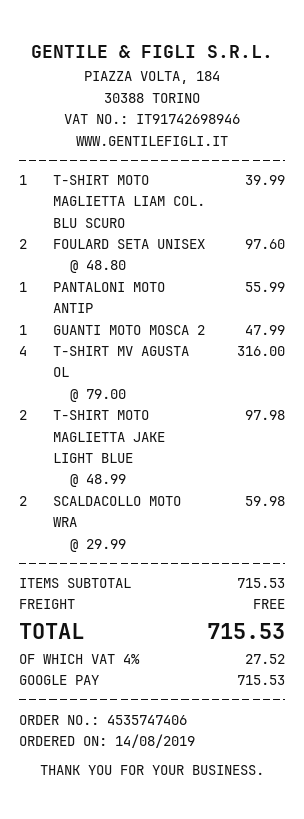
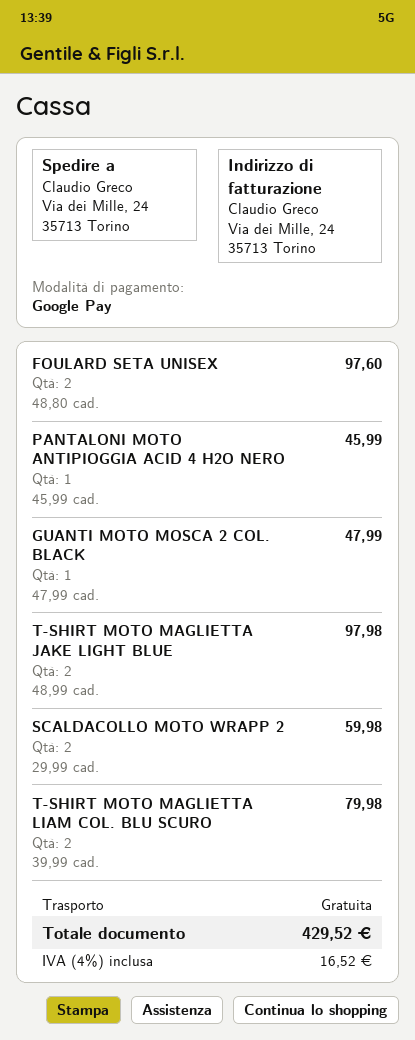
T-SHIRT MOTO MAGLIETTA LIAM COL. BLU SCURO: 1 x 39.99 = 39.99 -> 2 x 39.99 = 79.98
PANTALONI MOTO ANTIP: 1 x 55.99 = 55.99 -> 1 x 45.99 = 45.99
T-SHIRT MV AGUSTA OL: 4 x 79.00 = 316.00 -> none
tax: 4% = 27.52 -> 4% = 16.52
total: 715.53 -> 429.52

